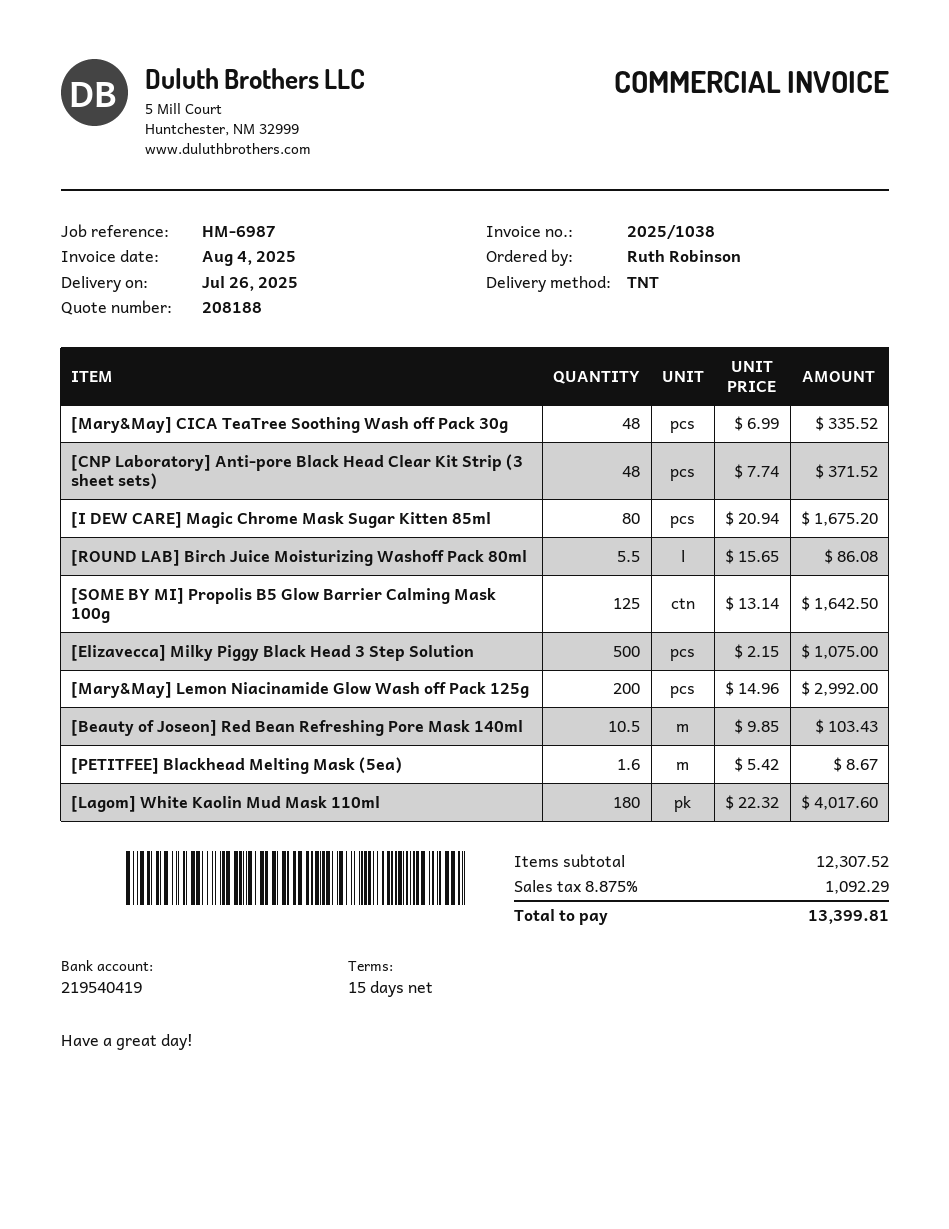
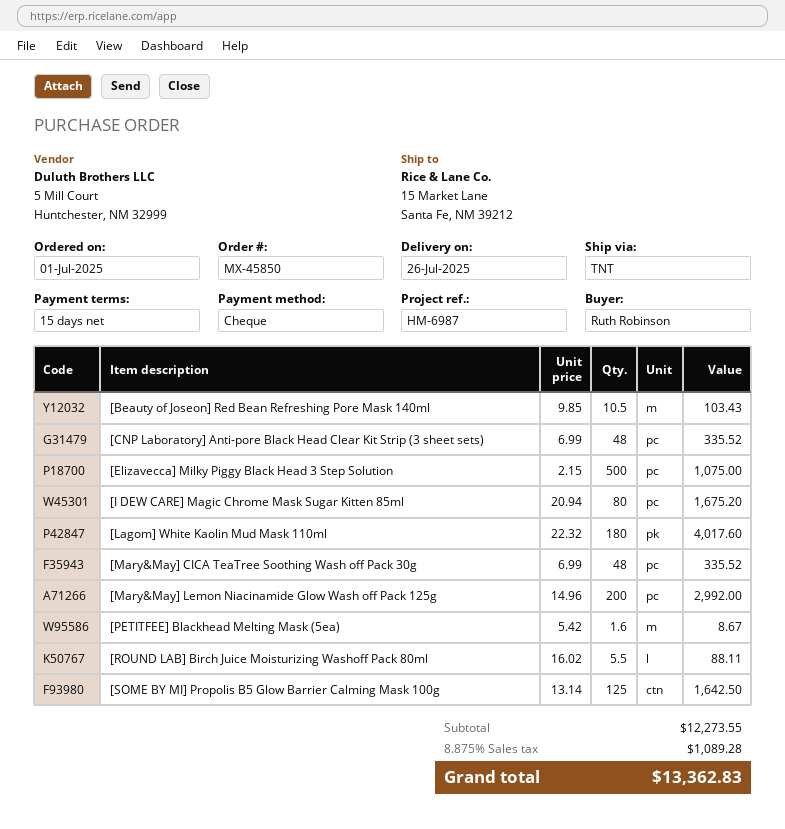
[CNP Laboratory] Anti-pore Black Head Clear Kit Strip (3 sheet sets): 48 x 7.74 = 371.52 -> 48 x 6.99 = 335.52
[ROUND LAB] Birch Juice Moisturizing Washoff Pack 80ml: 5.5 x 15.65 = 86.08 -> 5.5 x 16.02 = 88.11
subtotal: 12307.52 -> 12273.55
tax: 8.875% = 1092.29 -> 8.875% = 1089.28
total: 13399.81 -> 13362.83

